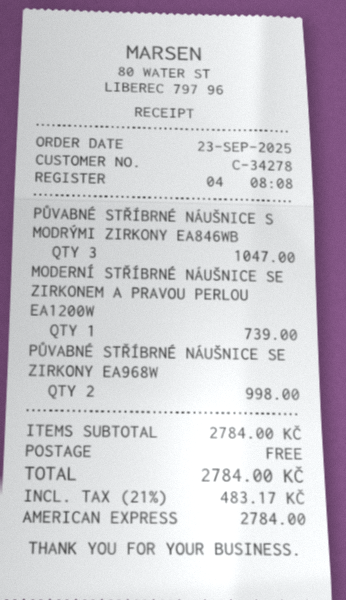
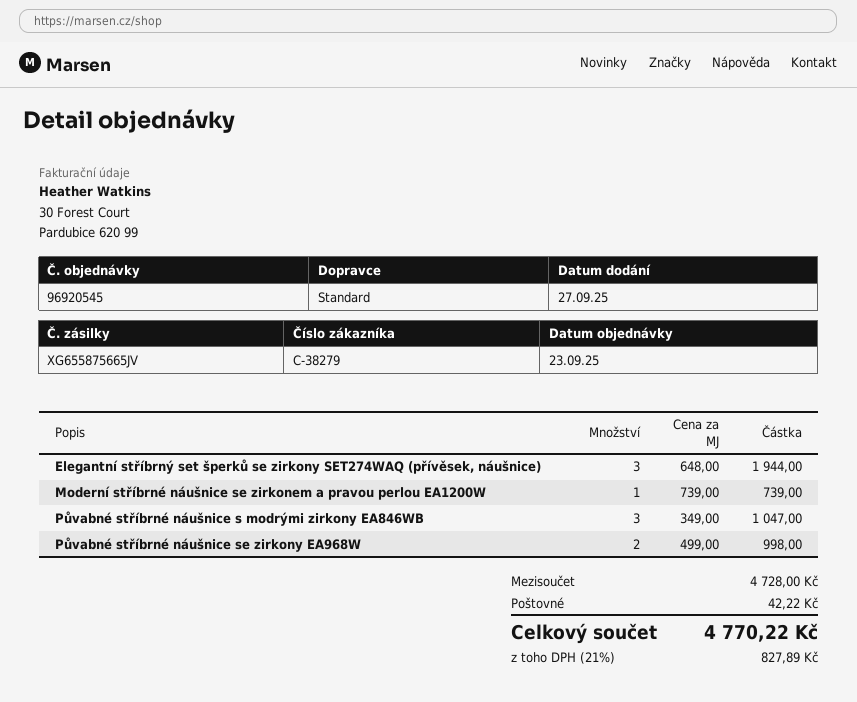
customer number: C-34278 -> C-38279
Elegantní stříbrný set šperků se zirkony SET274WAQ (přívěsek, náušnice): none -> 3 for 1944.00
subtotal: 2784.00 -> 4728.00
shipping: 0.00 -> 42.22
tax: 21% = 483.17 -> 21% = 827.89
total: 2784.00 -> 4770.22

